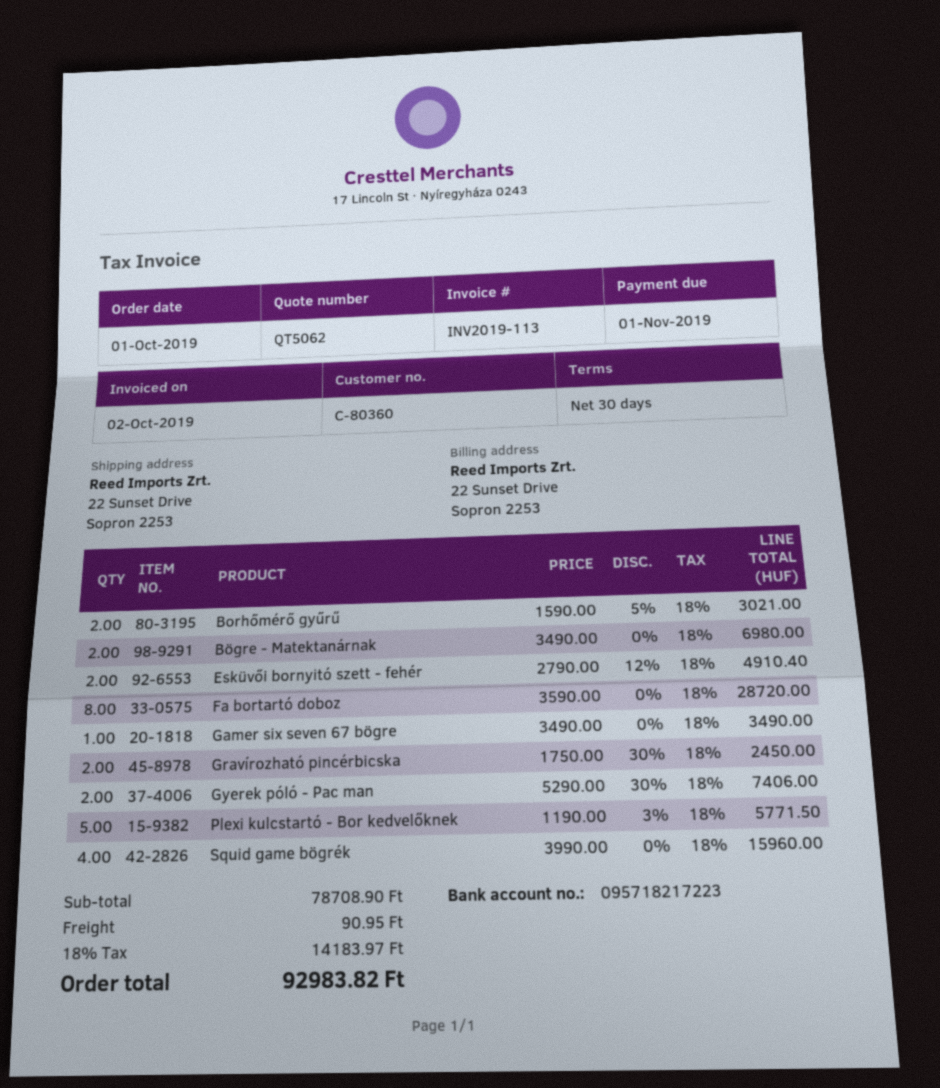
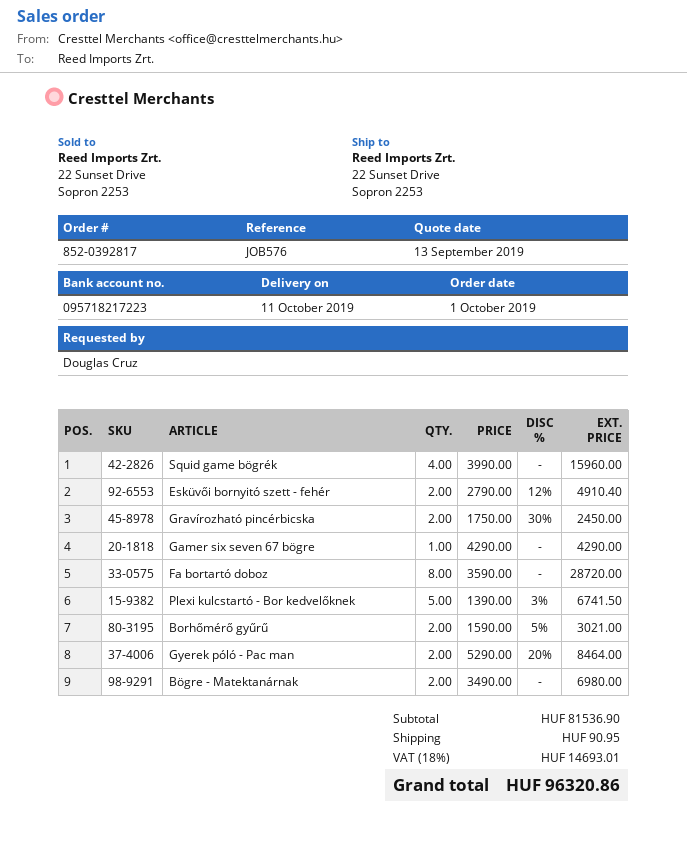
Gamer six seven 67 bögre: 1 x 3490.00 = 3490.00 -> 1 x 4290.00 = 4290.00
Gyerek póló - Pac man: 2 x 5290.00 - 30% = 7406.00 -> 2 x 5290.00 - 20% = 8464.00
Plexi kulcstartó - Bor kedvelőknek: 5 x 1190.00 - 3% = 5771.50 -> 5 x 1390.00 - 3% = 6741.50
subtotal: 78708.90 -> 81536.90
tax: 18% = 14183.97 -> 18% = 14693.01
total: 92983.82 -> 96320.86

